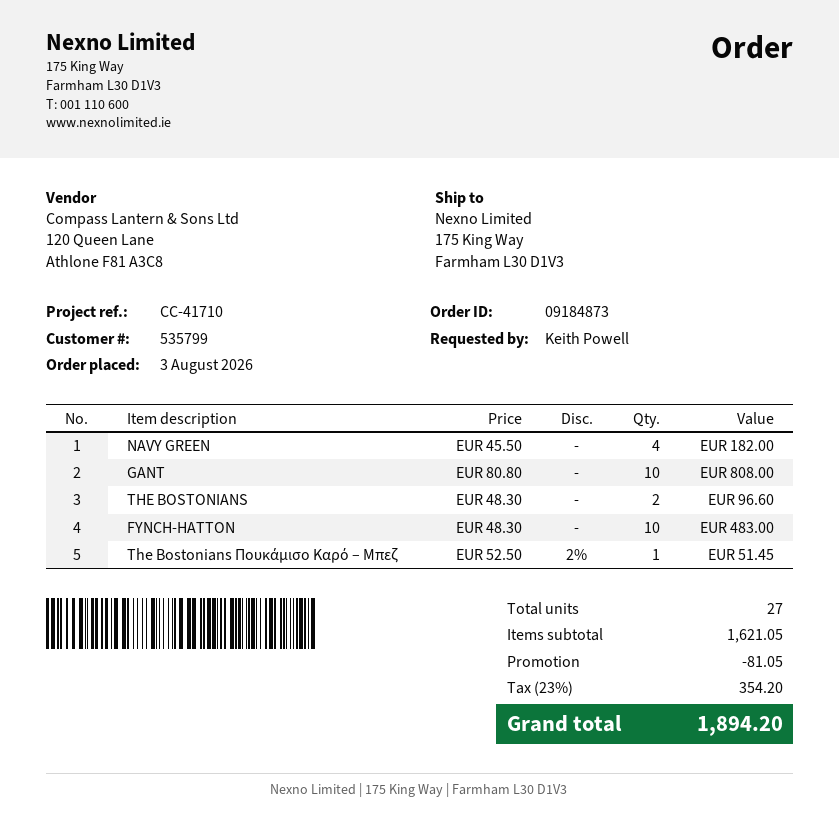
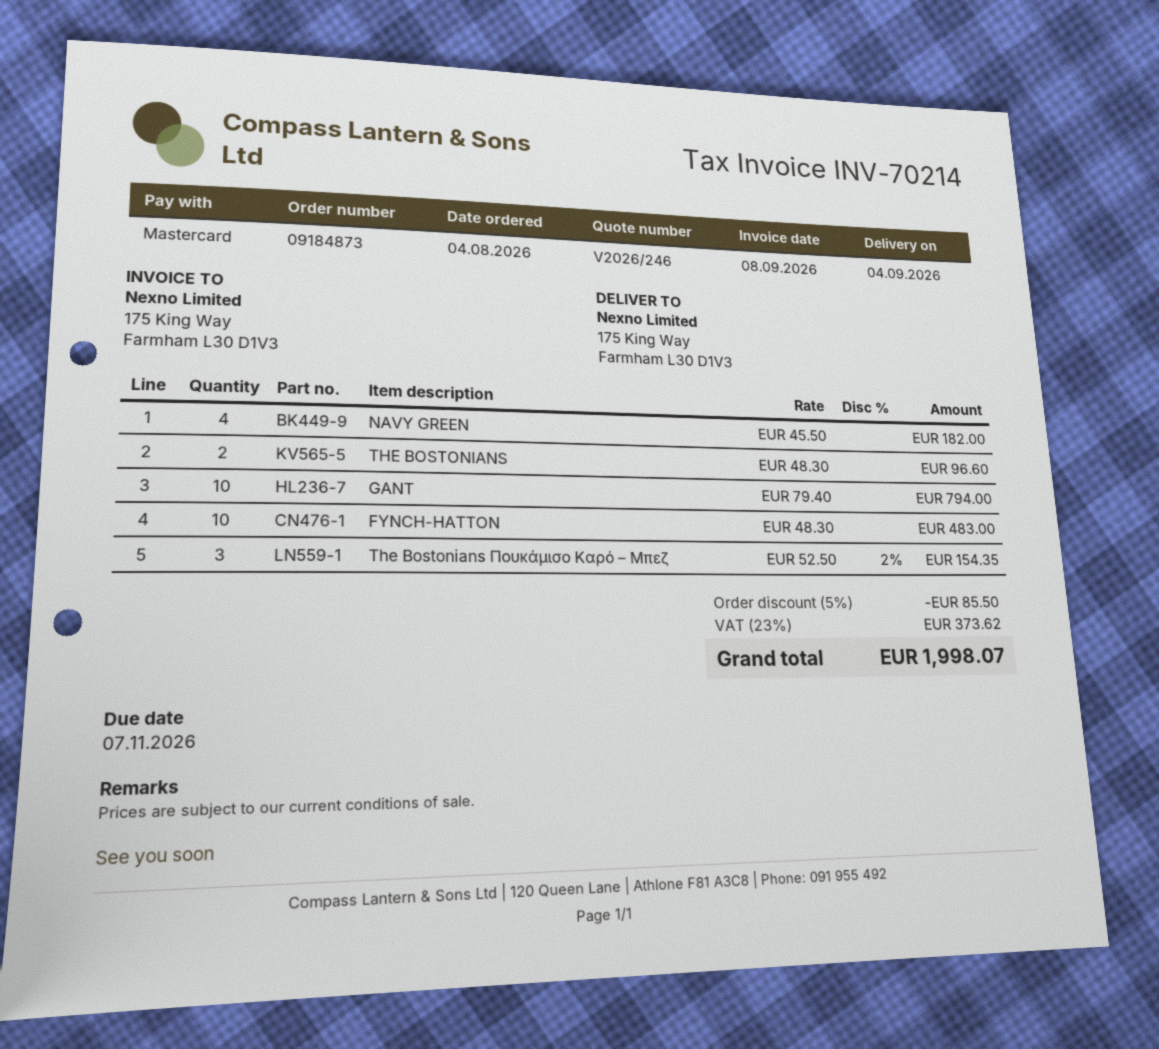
order date: 2026-08-03 -> 2026-08-04
GANT: 10 x 80.80 = 808.00 -> 10 x 79.40 = 794.00
The Bostonians Πουκάμισο Καρό – Μπεζ: 1 x 52.50 - 2% = 51.45 -> 3 x 52.50 - 2% = 154.35
discount: 81.05 -> 85.50
tax: 23% = 354.20 -> 23% = 373.62
total: 1894.20 -> 1998.07

